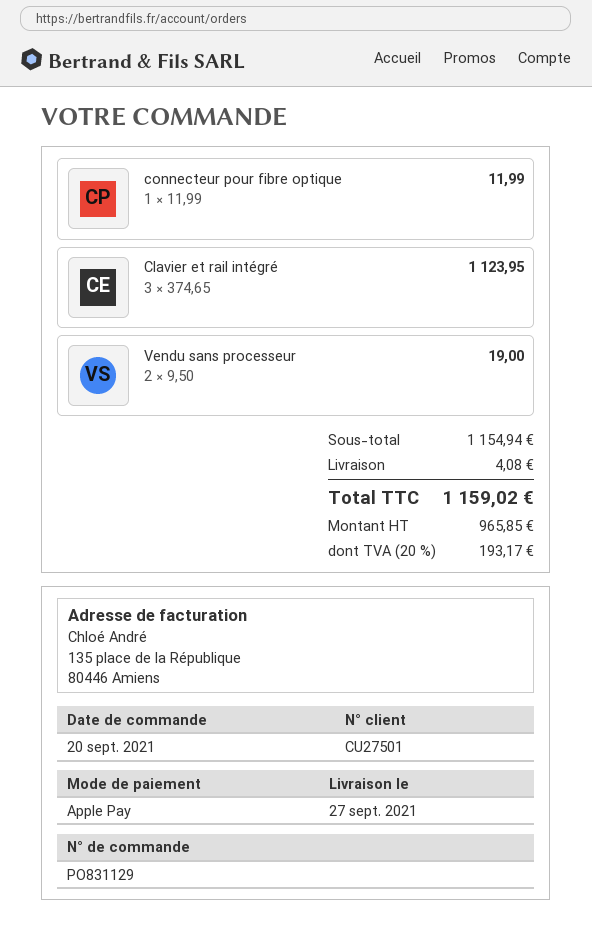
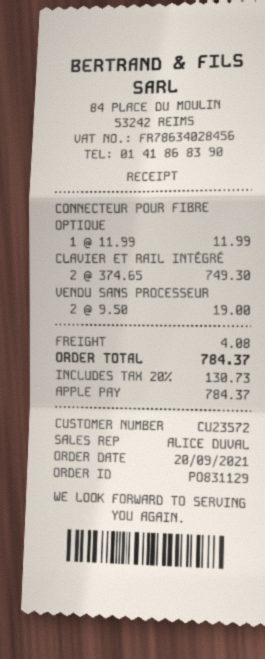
customer number: CU27501 -> CU23572
Clavier et rail intégré: 3 x 374.65 = 1123.95 -> 2 x 374.65 = 749.30
tax: 20% = 193.17 -> 20% = 130.73
total: 1159.02 -> 784.37

